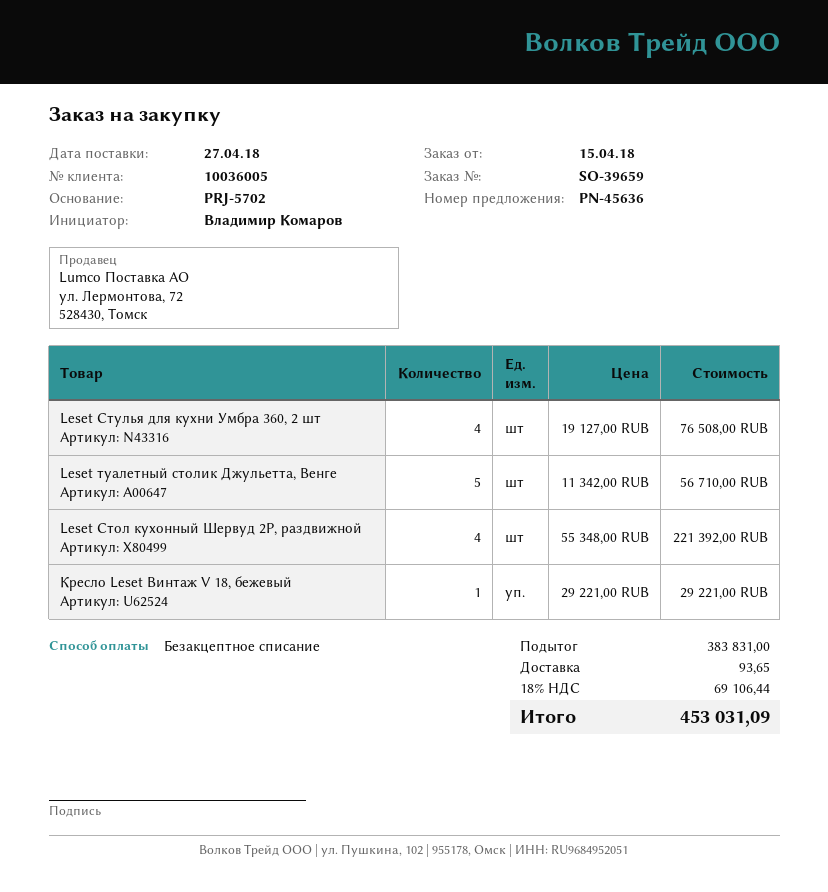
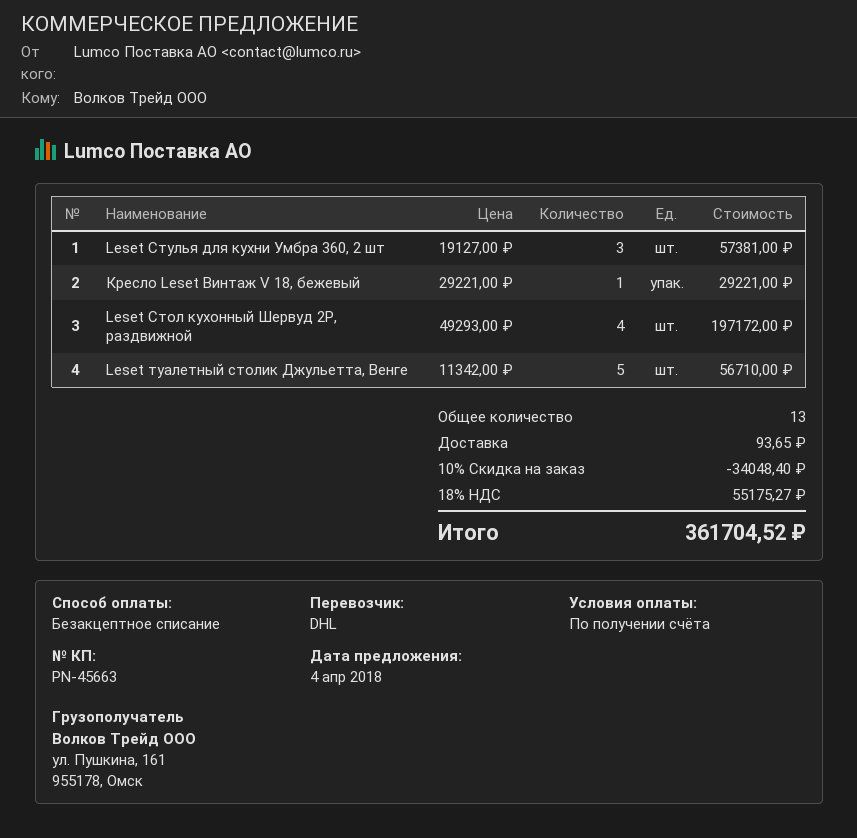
quote number: PN-45636 -> PN-45663
Leset Стулья для кухни Умбра 360, 2 шт: 4 x 19127.00 = 76508.00 -> 3 x 19127.00 = 57381.00
Leset Стол кухонный Шервуд 2Р, раздвижной: 4 x 55348.00 = 221392.00 -> 4 x 49293.00 = 197172.00
discount: none -> 10% = 34048.40
tax: 18% = 69106.44 -> 18% = 55175.27
total: 453031.09 -> 361704.52

